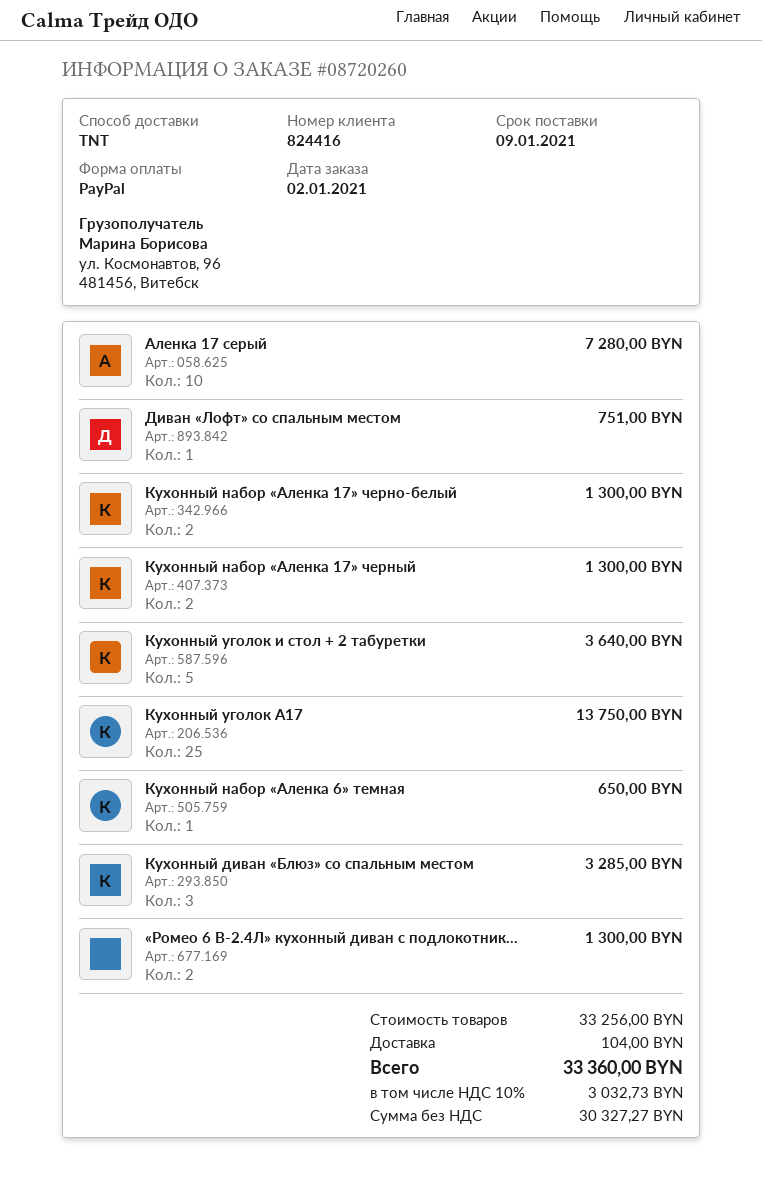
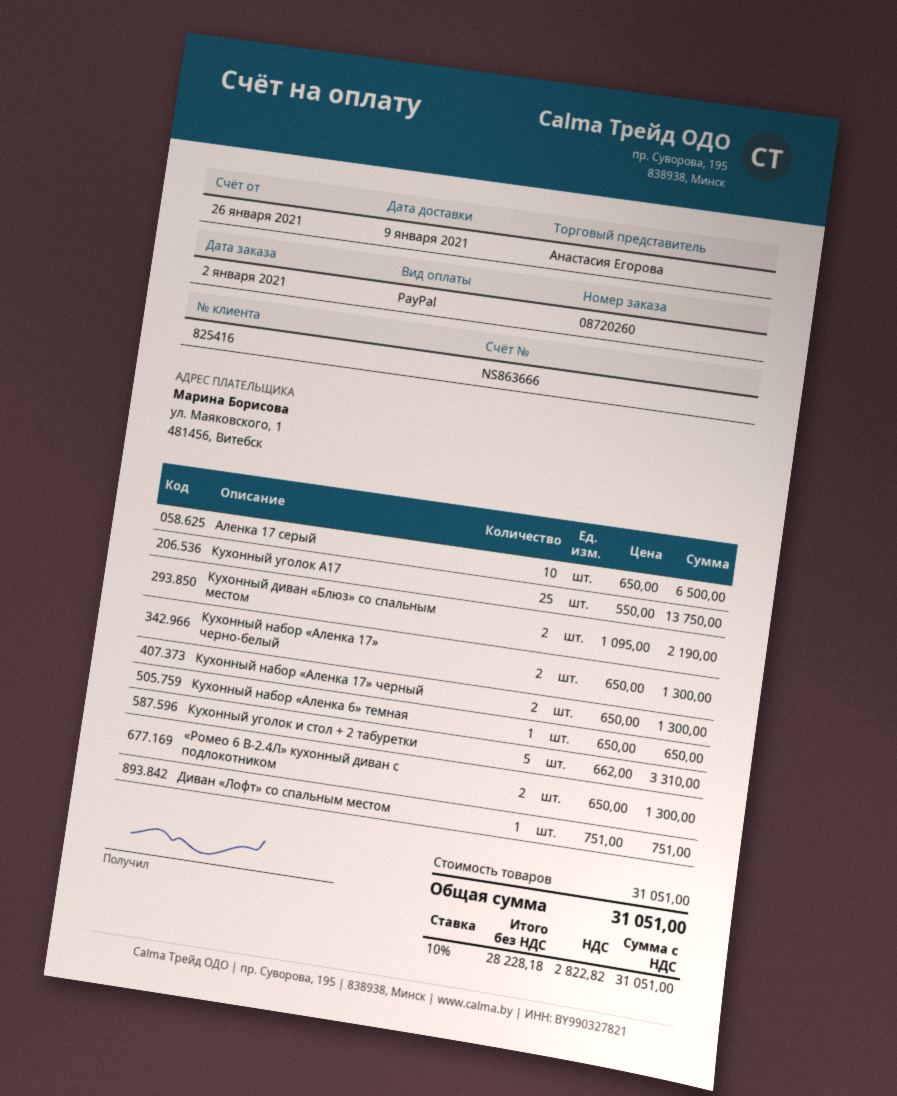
customer number: 824416 -> 825416
Аленка 17 серый: 10 for 7280.00 -> 10 for 6500.00
Кухонный уголок и стол + 2 табуретки: 5 for 3640.00 -> 5 for 3310.00
Кухонный диван «Блюз» со спальным местом: 3 for 3285.00 -> 2 for 2190.00
subtotal: 33256.00 -> 31051.00
shipping: 104.00 -> none
net: 30327.27 -> 28228.18
tax: 10% = 3032.73 -> 10% = 2822.82
total: 33360.00 -> 31051.00

